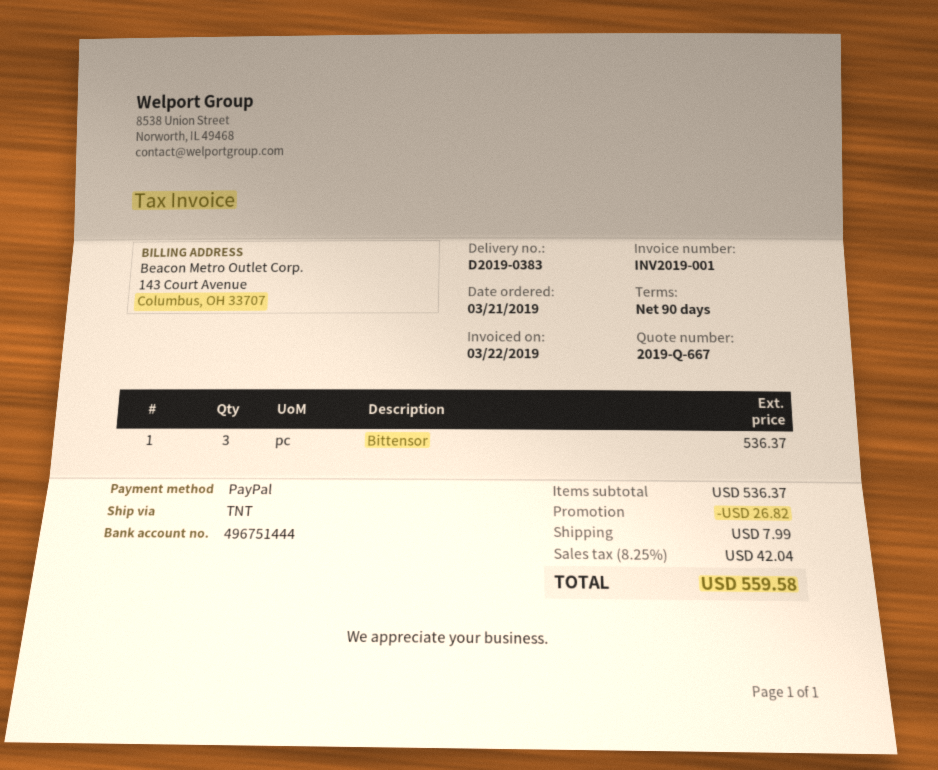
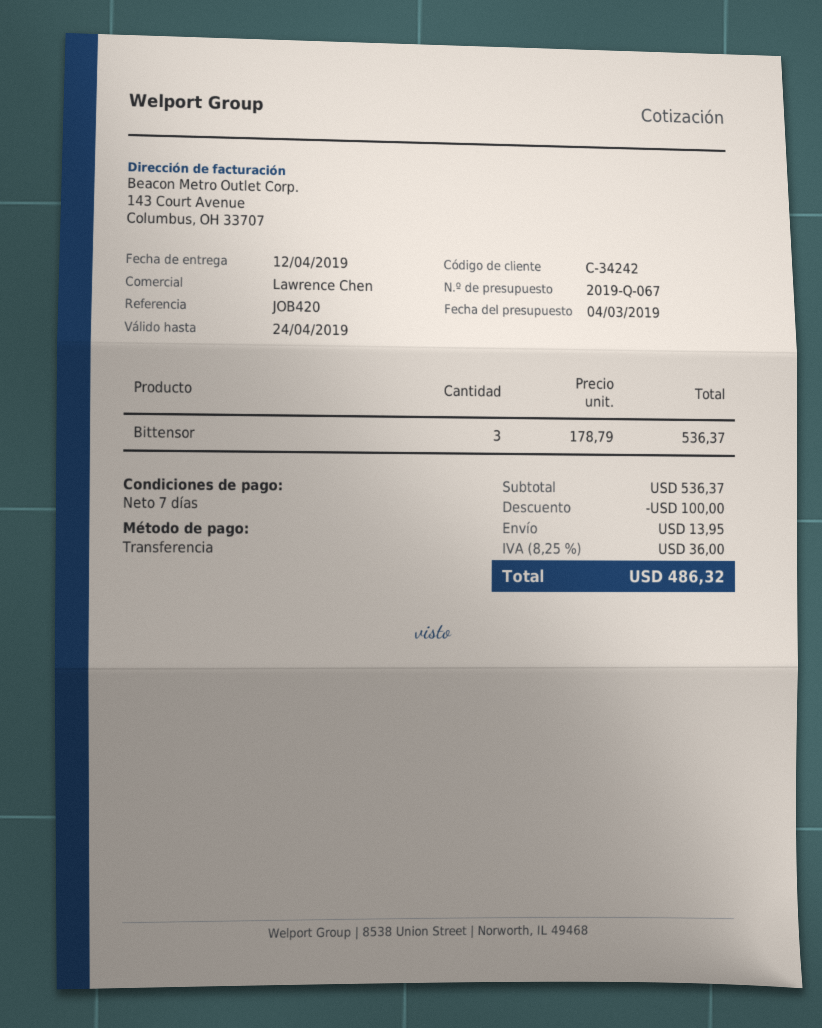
quote number: 2019-Q-667 -> 2019-Q-067
payment terms: 90 days -> 7 days
payment method: PayPal -> bank transfer
discount: 26.82 -> 100.00
shipping: 7.99 -> 13.95
tax: 8.25% = 42.04 -> 8.25% = 36.00
total: 559.58 -> 486.32

